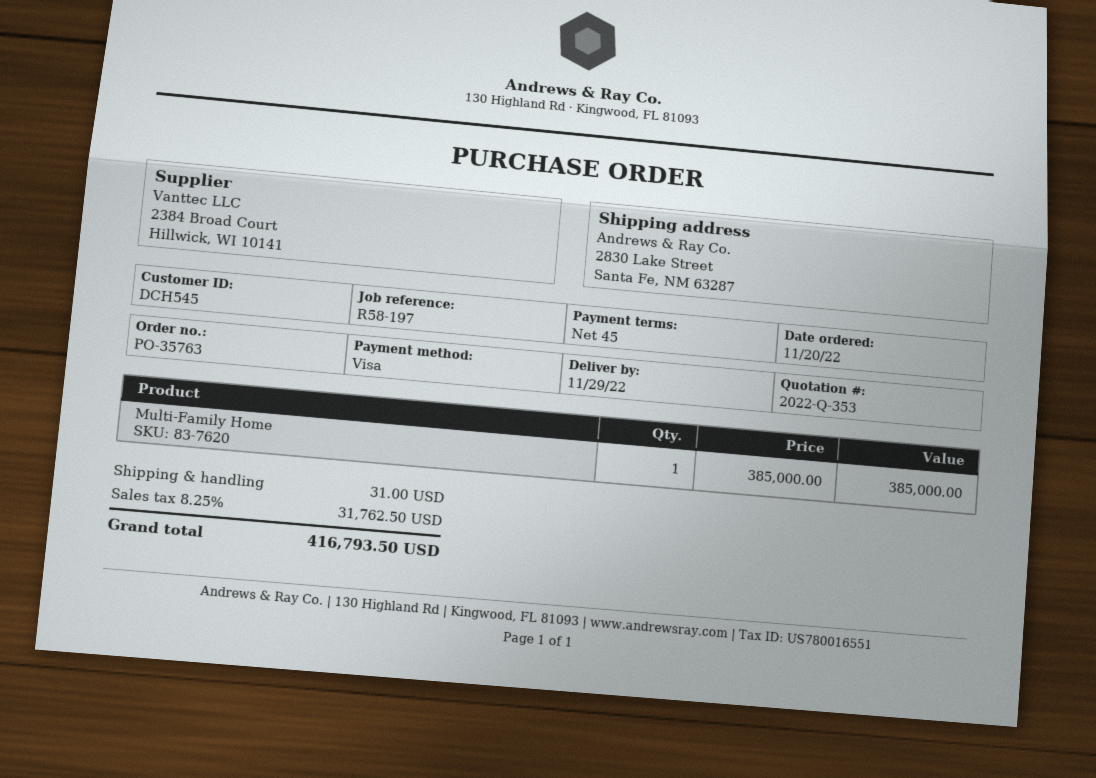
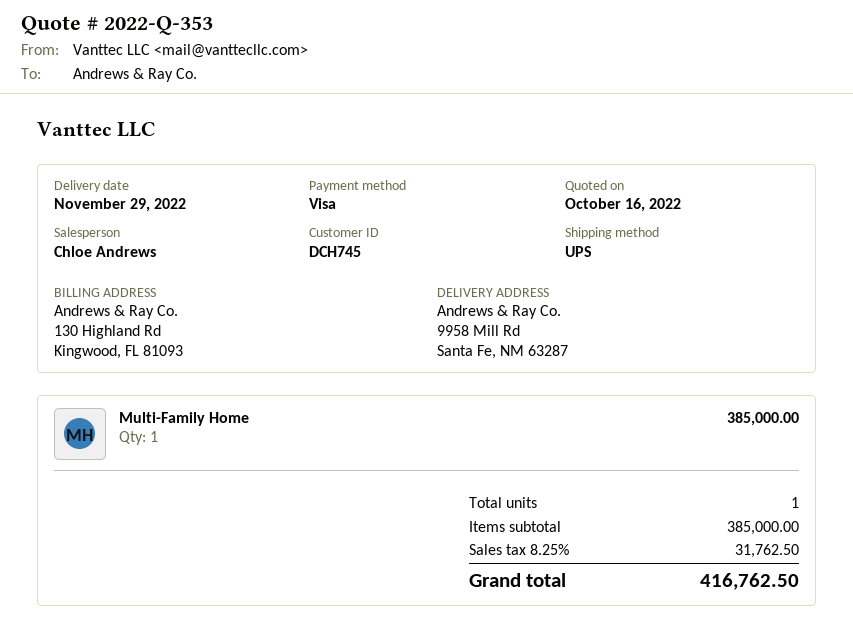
customer number: DCH545 -> DCH745
ship to: 2830 Lake Street, Santa Fe, NM 63287 -> 9958 Mill Rd, Santa Fe, NM 63287
shipping: 31.00 -> none
total: 416793.50 -> 416762.50

